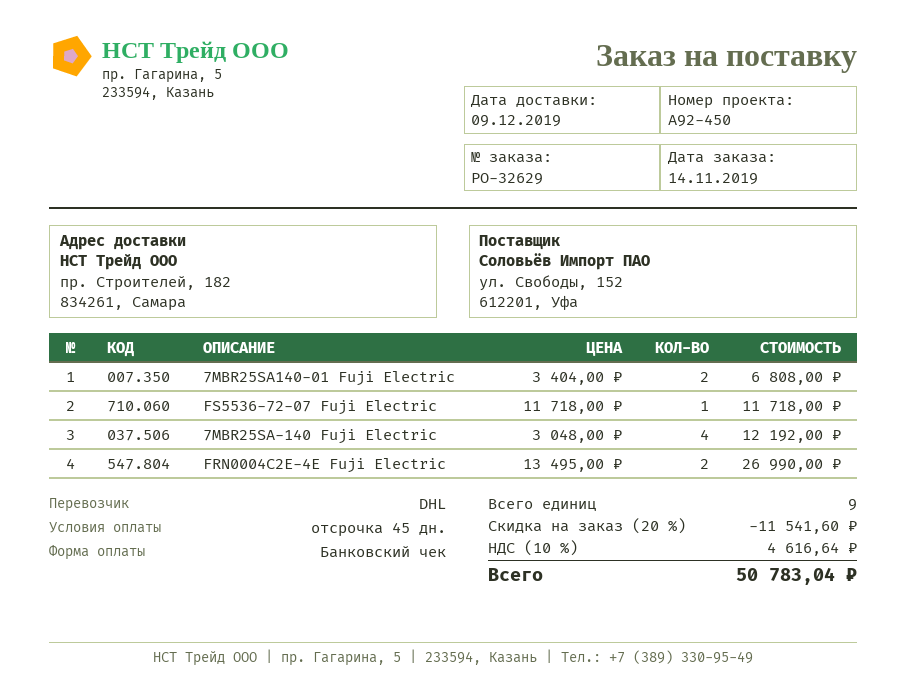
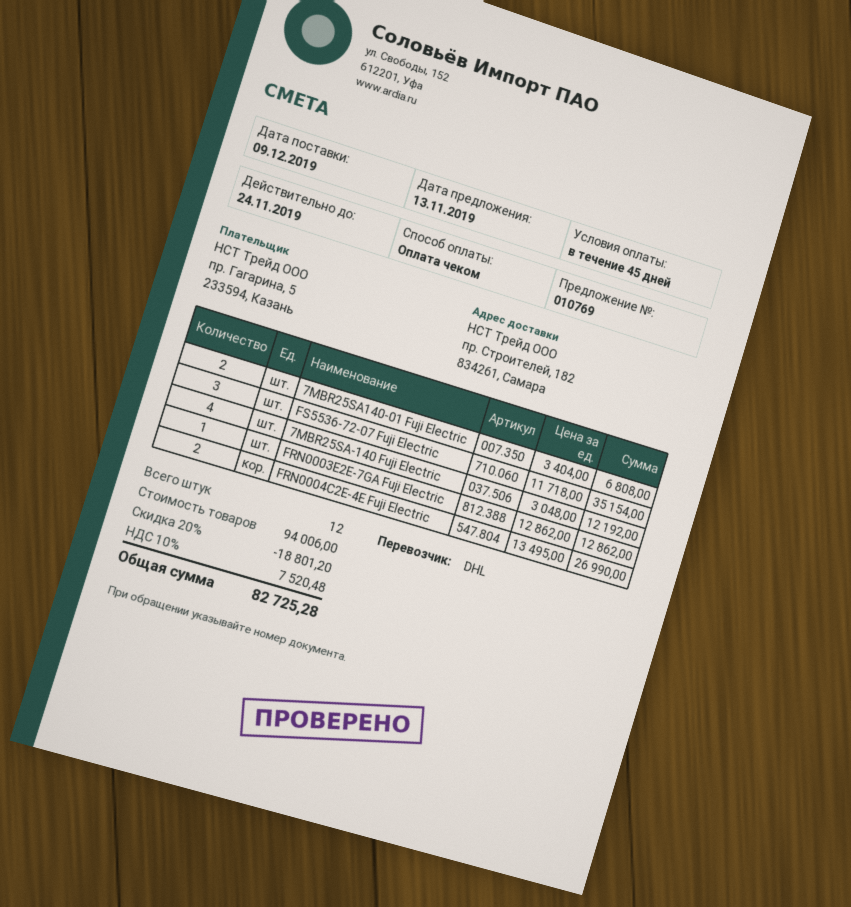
FS5536-72-07 Fuji Electric: 1 x 11718.00 = 11718.00 -> 3 x 11718.00 = 35154.00
FRN0003E2E-7GA Fuji Electric: none -> 1 x 12862.00 = 12862.00
total quantity: 9 -> 12
discount: 20% = 11541.60 -> 20% = 18801.20
tax: 10% = 4616.64 -> 10% = 7520.48
total: 50783.04 -> 82725.28

